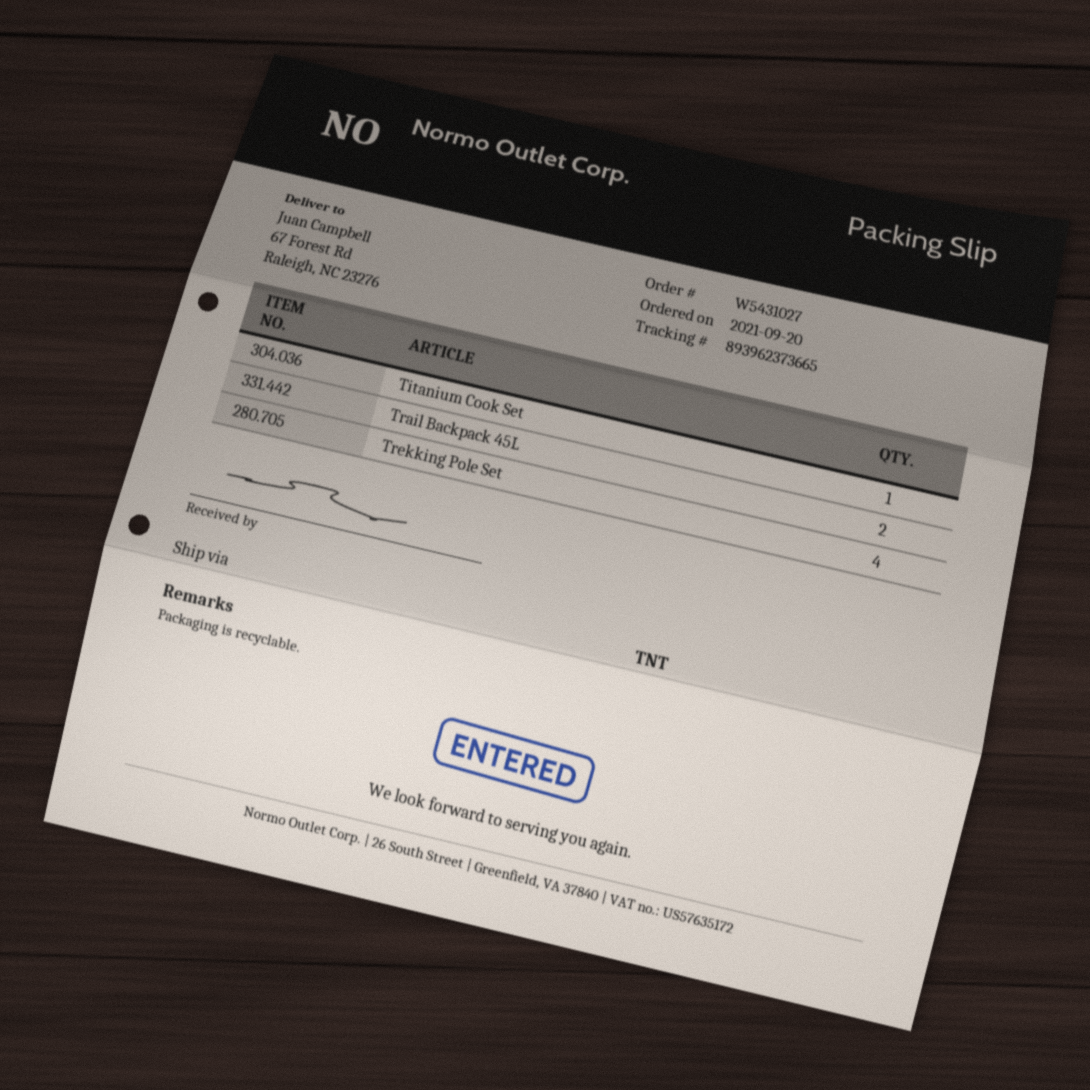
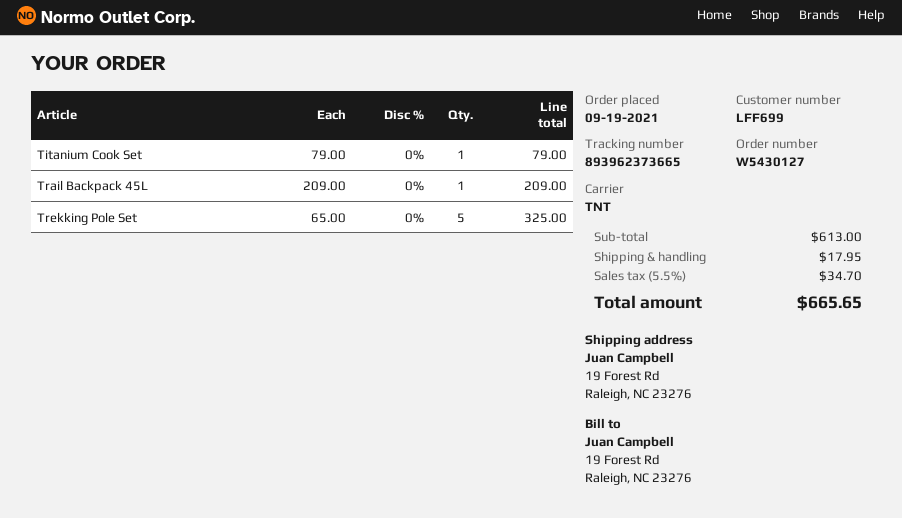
order number: W5431027 -> W5430127
order date: 2021-09-20 -> 2021-09-19
ship to: 67 Forest Rd, Raleigh, NC 23276 -> 19 Forest Rd, Raleigh, NC 23276
Trail Backpack 45L: 2 -> 1
Trekking Pole Set: 4 -> 5

